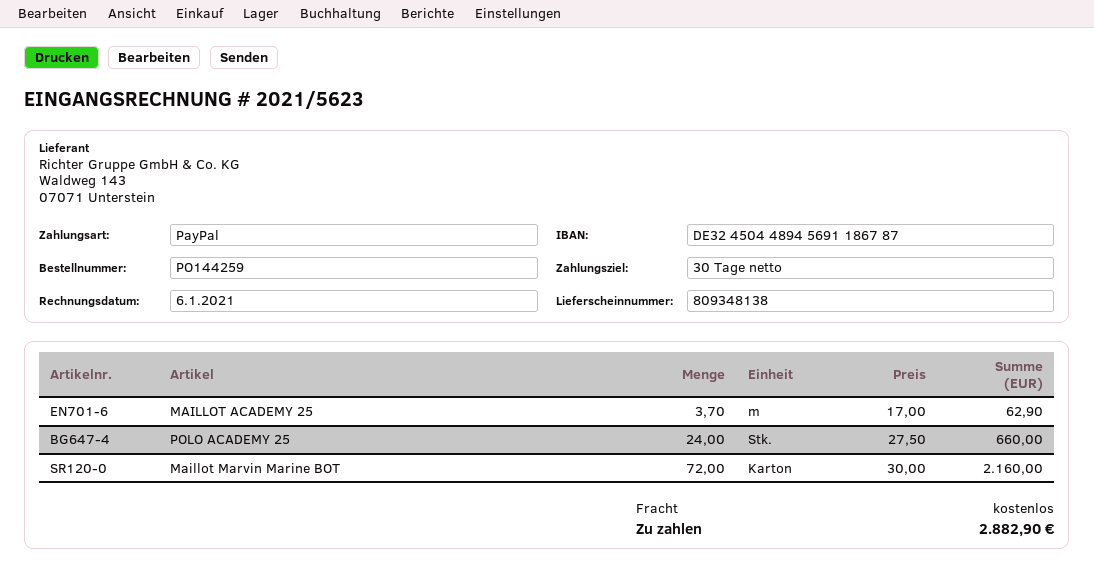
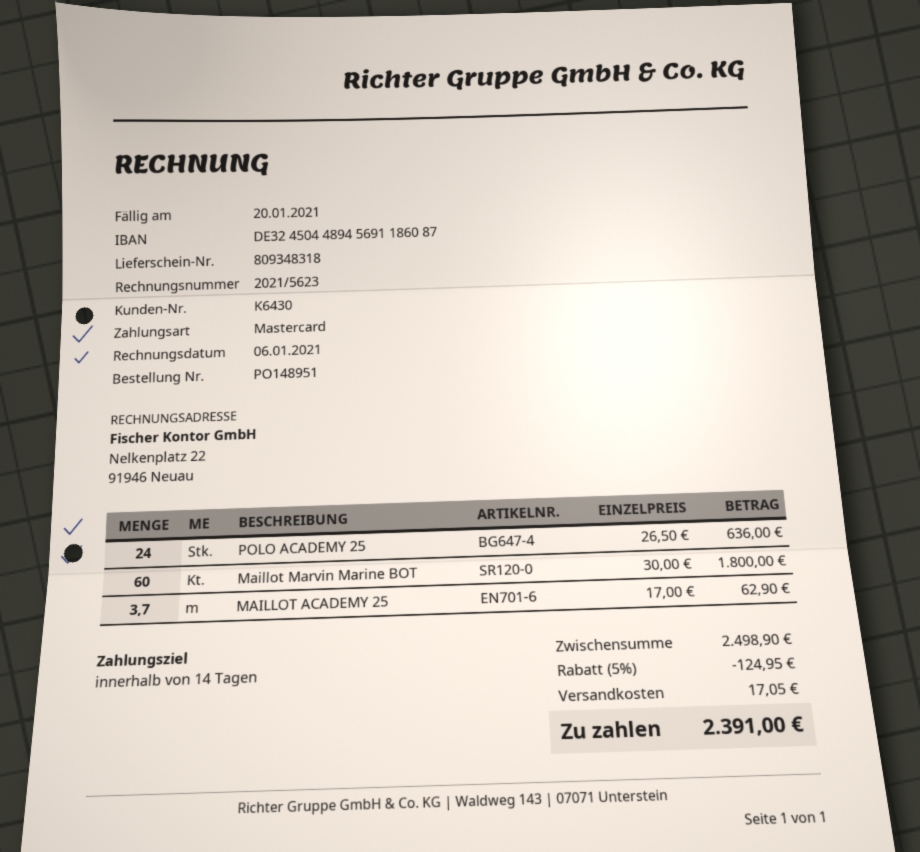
order number: PO144259 -> PO148951
delivery note number: 809348138 -> 809348318
payment terms: 30 days -> 14 days
payment method: PayPal -> Mastercard
bank account: DE32450448945691186787 -> DE32450448945691186087
POLO ACADEMY 25: 24 x 27.50 = 660.00 -> 24 x 26.50 = 636.00
Maillot Marvin Marine BOT: 72 x 30.00 = 2160.00 -> 60 x 30.00 = 1800.00
discount: none -> 5% = 124.95
shipping: 0.00 -> 17.05
total: 2882.90 -> 2391.00

